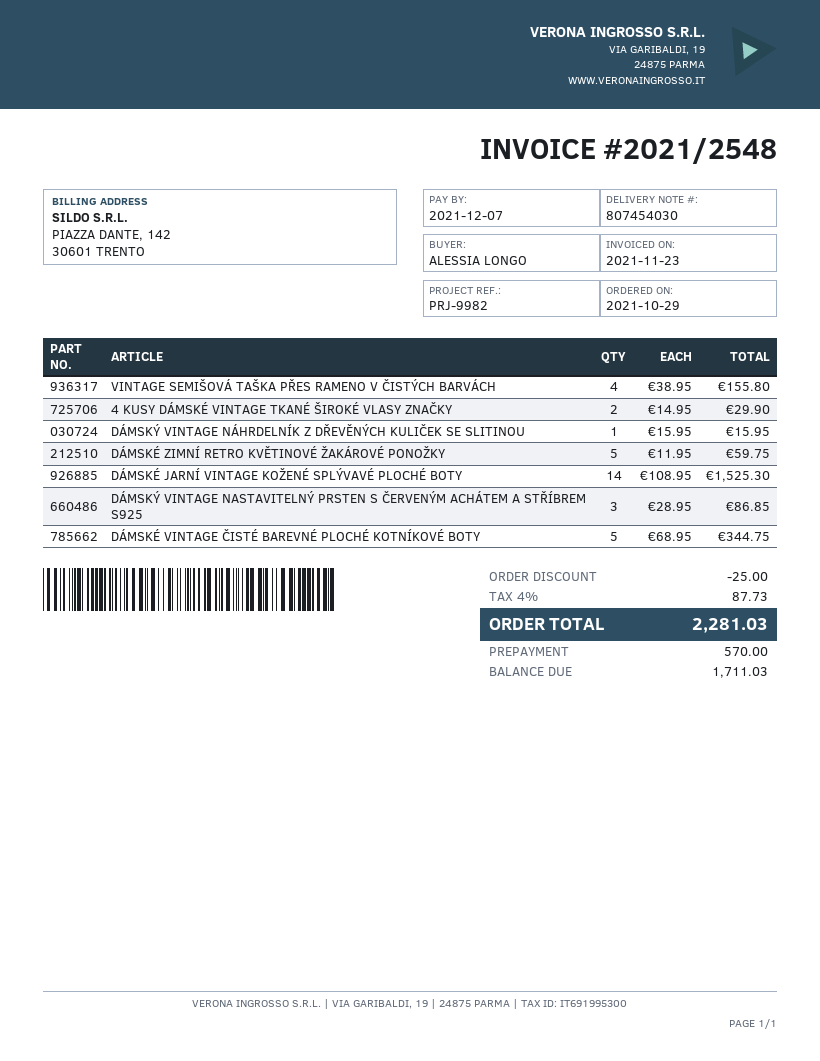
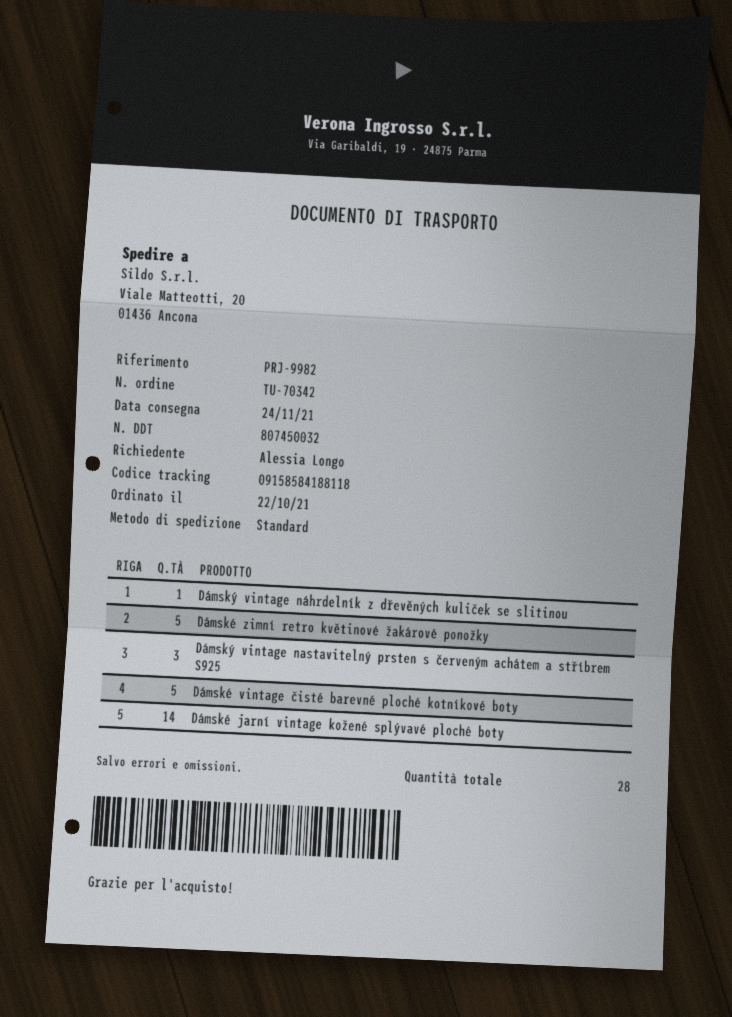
order date: 2021-10-29 -> 2021-10-22
delivery note number: 807454030 -> 807450032
VINTAGE SEMIŠOVÁ TAŠKA PŘES RAMENO V ČISTÝCH BARVÁCH: 4 -> none
4 KUSY DÁMSKÉ VINTAGE TKANÉ ŠIROKÉ VLASY ZNAČKY: 2 -> none

